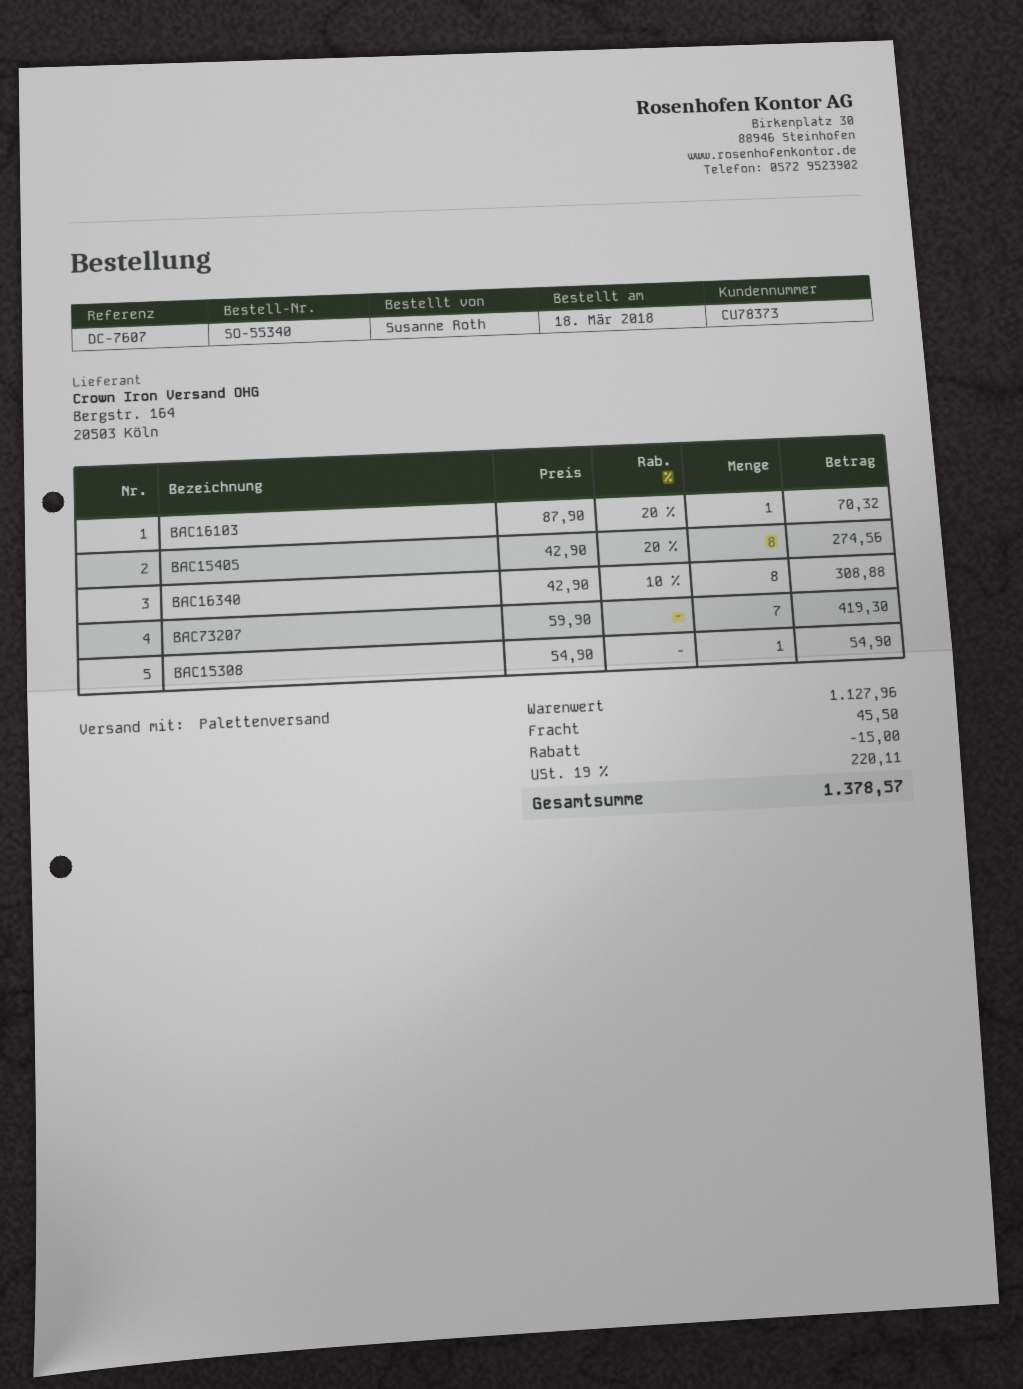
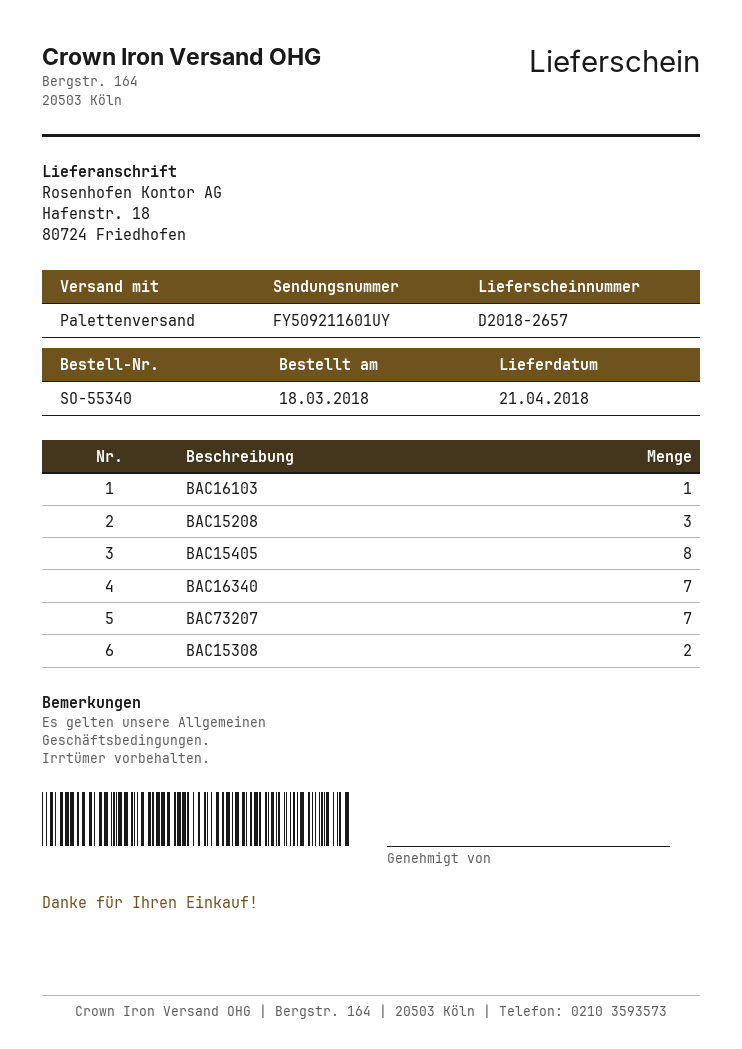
BAC16340: 8 -> 7
BAC15308: 1 -> 2
BAC15208: none -> 3

